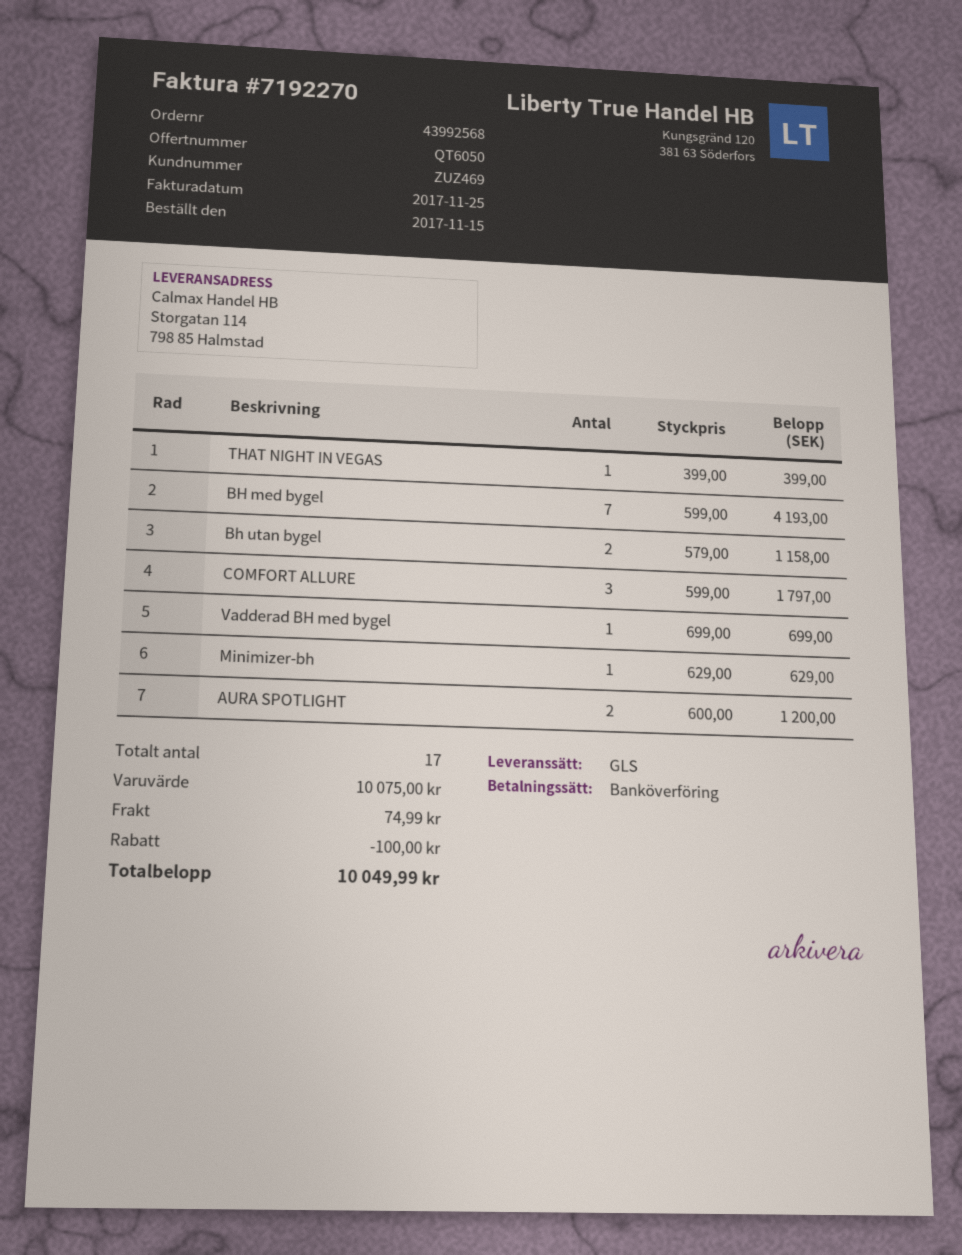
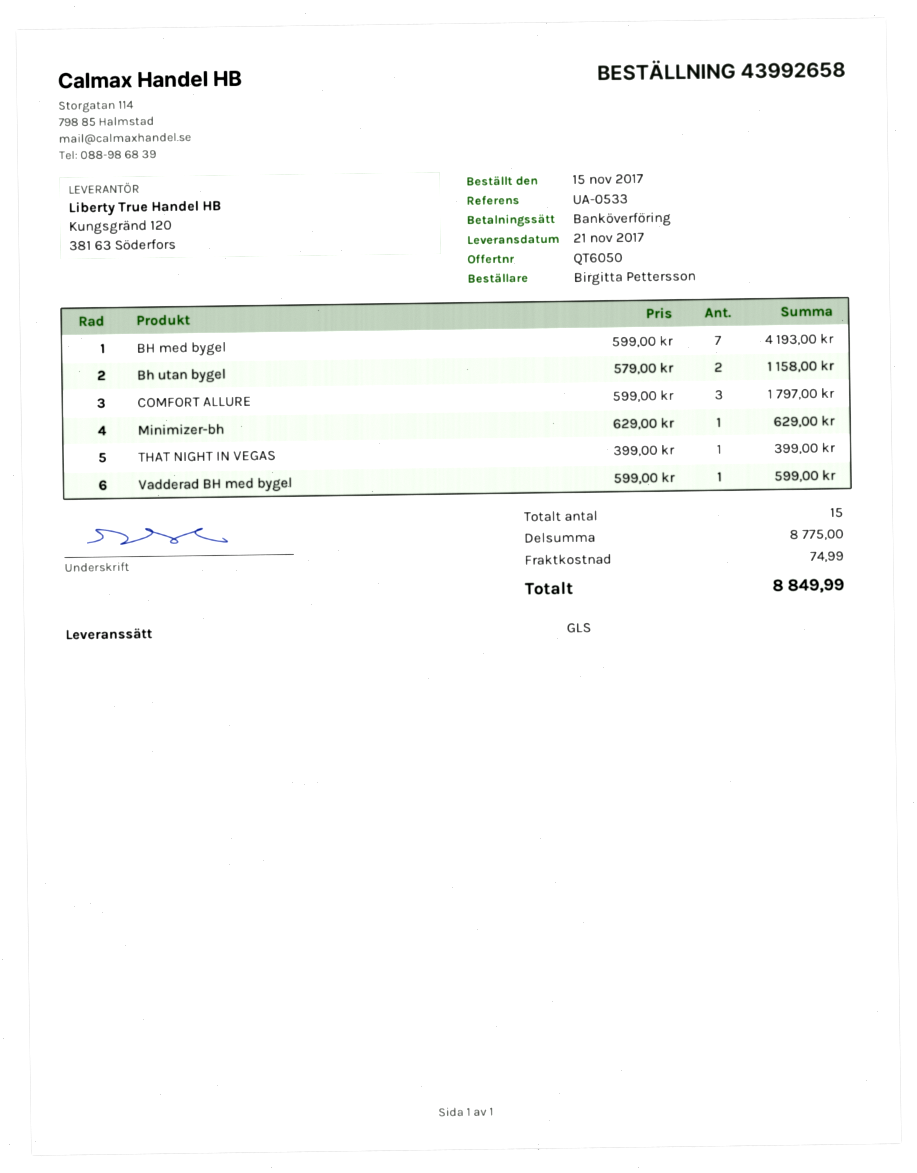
order number: 43992568 -> 43992658
Vadderad BH med bygel: 1 x 699.00 = 699.00 -> 1 x 599.00 = 599.00
AURA SPOTLIGHT: 2 x 600.00 = 1200.00 -> none
total quantity: 17 -> 15
subtotal: 10075.00 -> 8775.00
discount: 100.00 -> none
total: 10049.99 -> 8849.99

